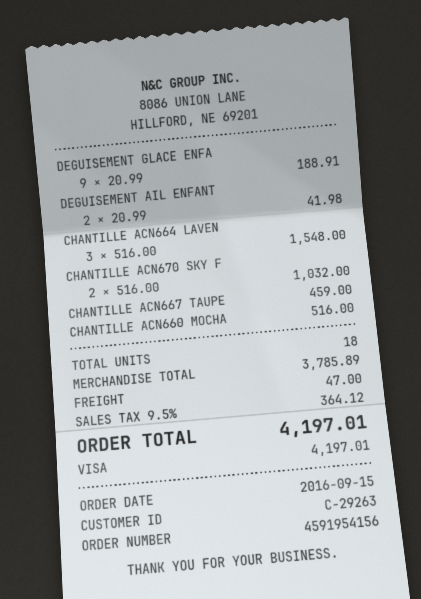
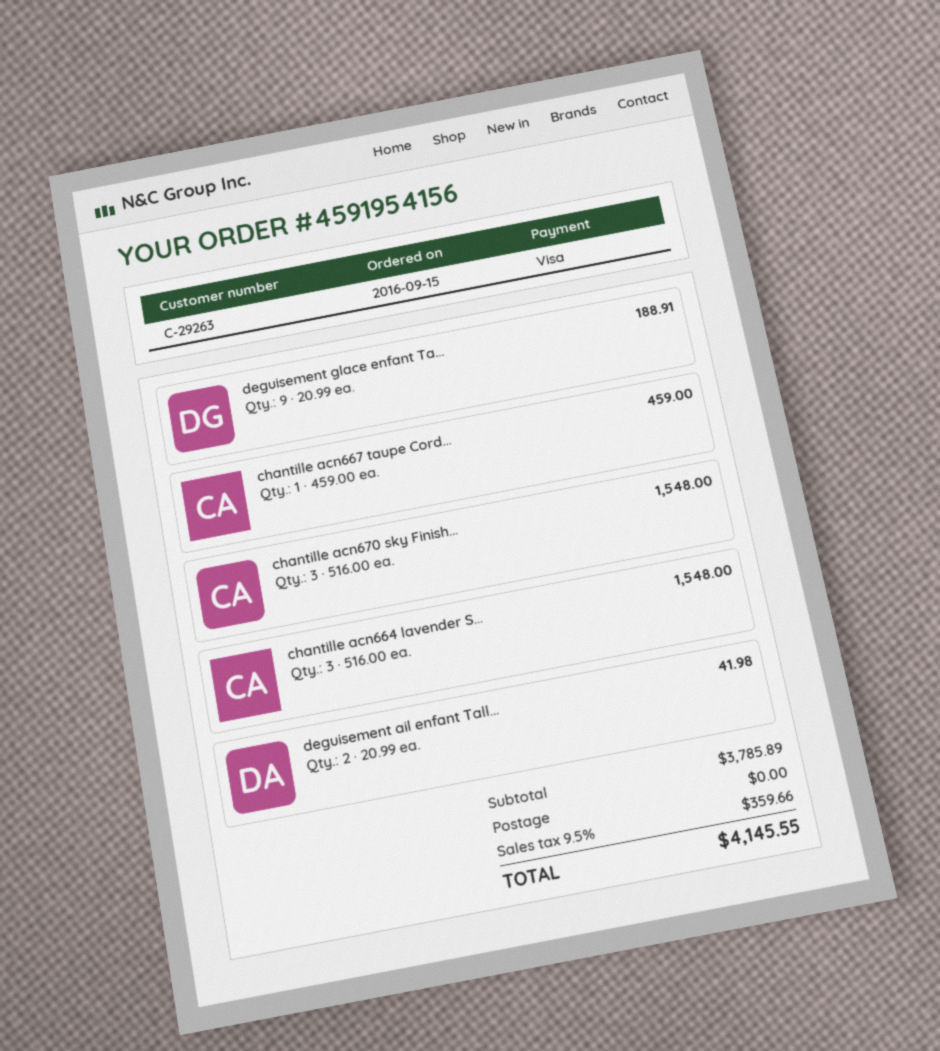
CHANTILLE ACN670 SKY F: 2 x 516.00 = 1032.00 -> 3 x 516.00 = 1548.00
CHANTILLE ACN660 MOCHA: 1 x 516.00 = 516.00 -> none
shipping: 47.00 -> 0.00
tax: 9.5% = 364.12 -> 9.5% = 359.66
total: 4197.01 -> 4145.55

